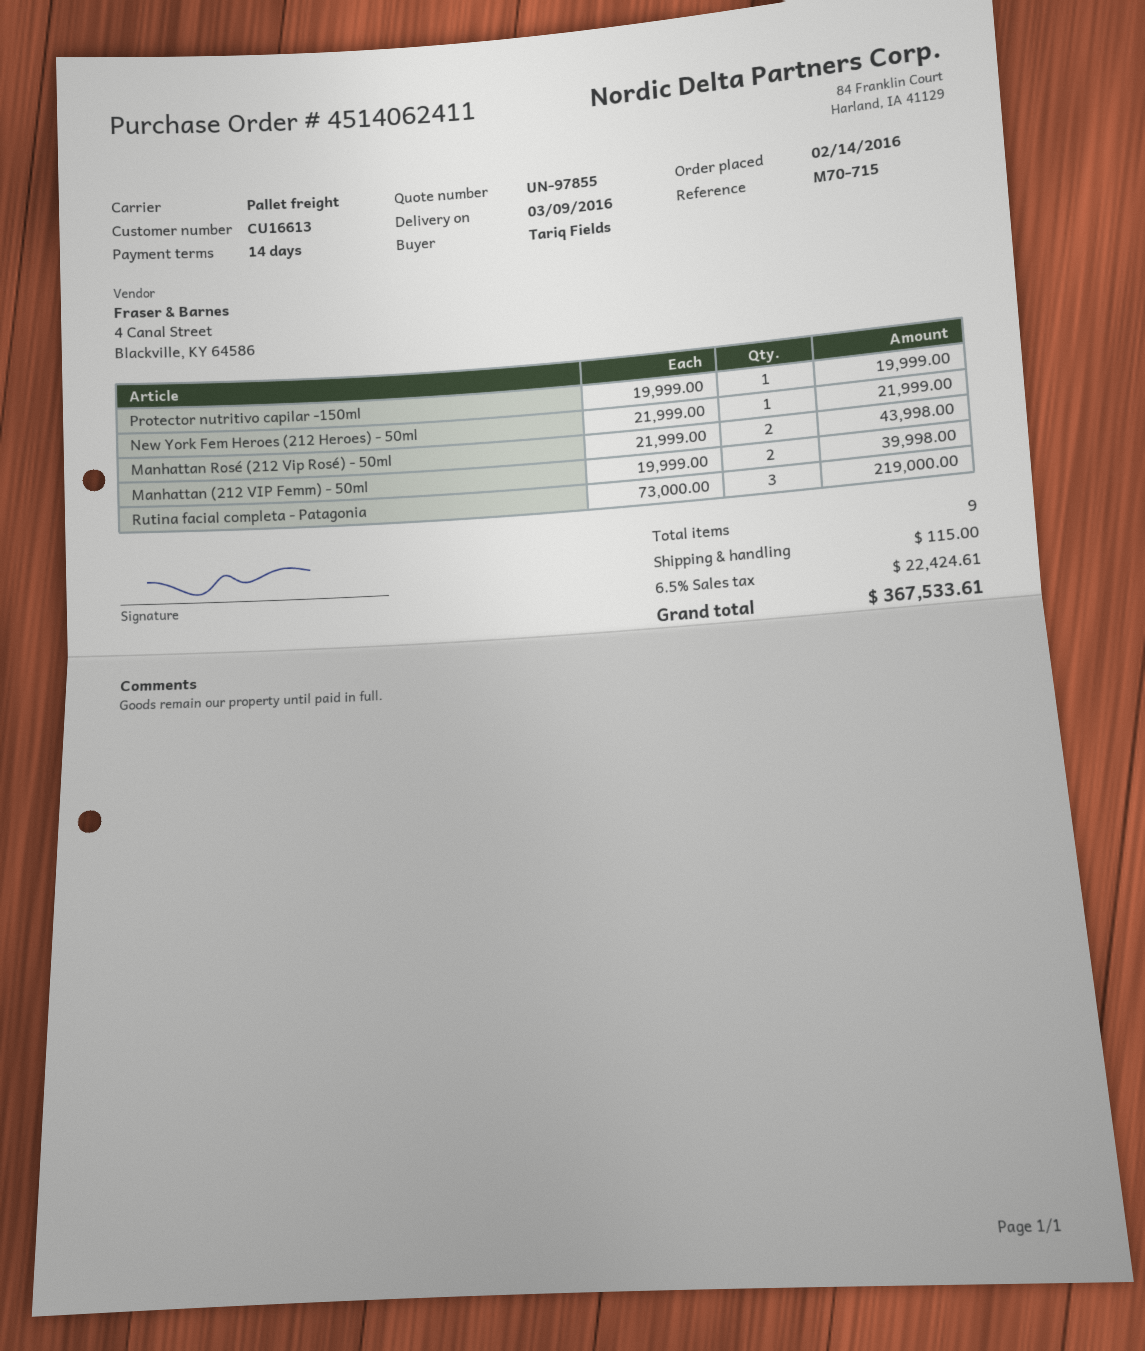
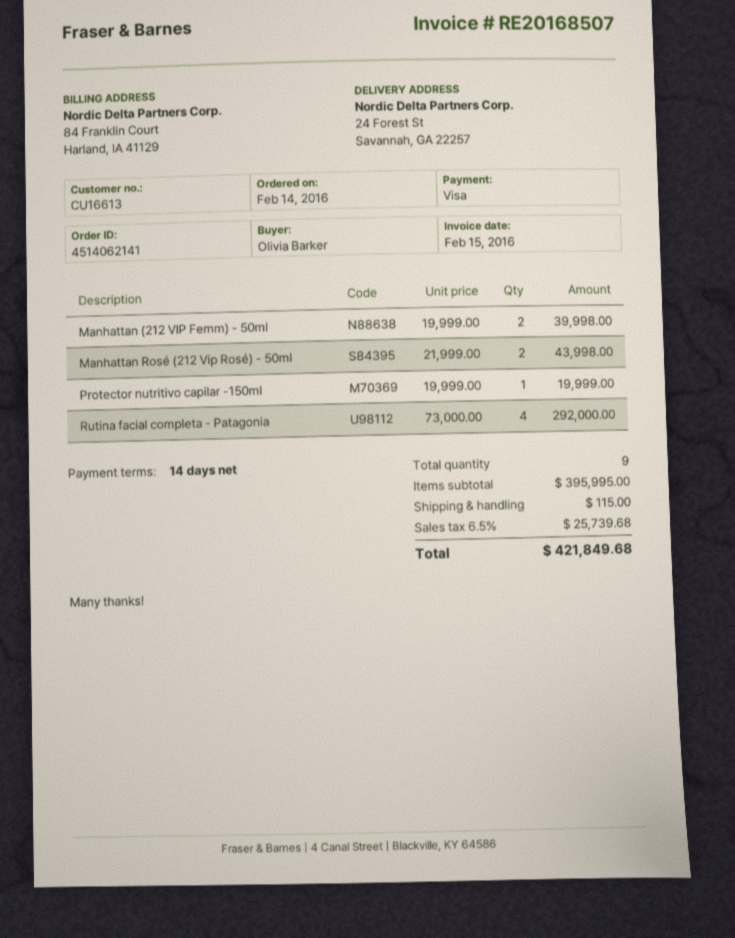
order number: 4514062411 -> 4514062141
ordered by: Tariq Fields -> Olivia Barker
New York Fem Heroes (212 Heroes) - 50ml: 1 x 21999.00 = 21999.00 -> none
Rutina facial completa - Patagonia: 3 x 73000.00 = 219000.00 -> 4 x 73000.00 = 292000.00
tax: 6.5% = 22424.61 -> 6.5% = 25739.68
total: 367533.61 -> 421849.68

